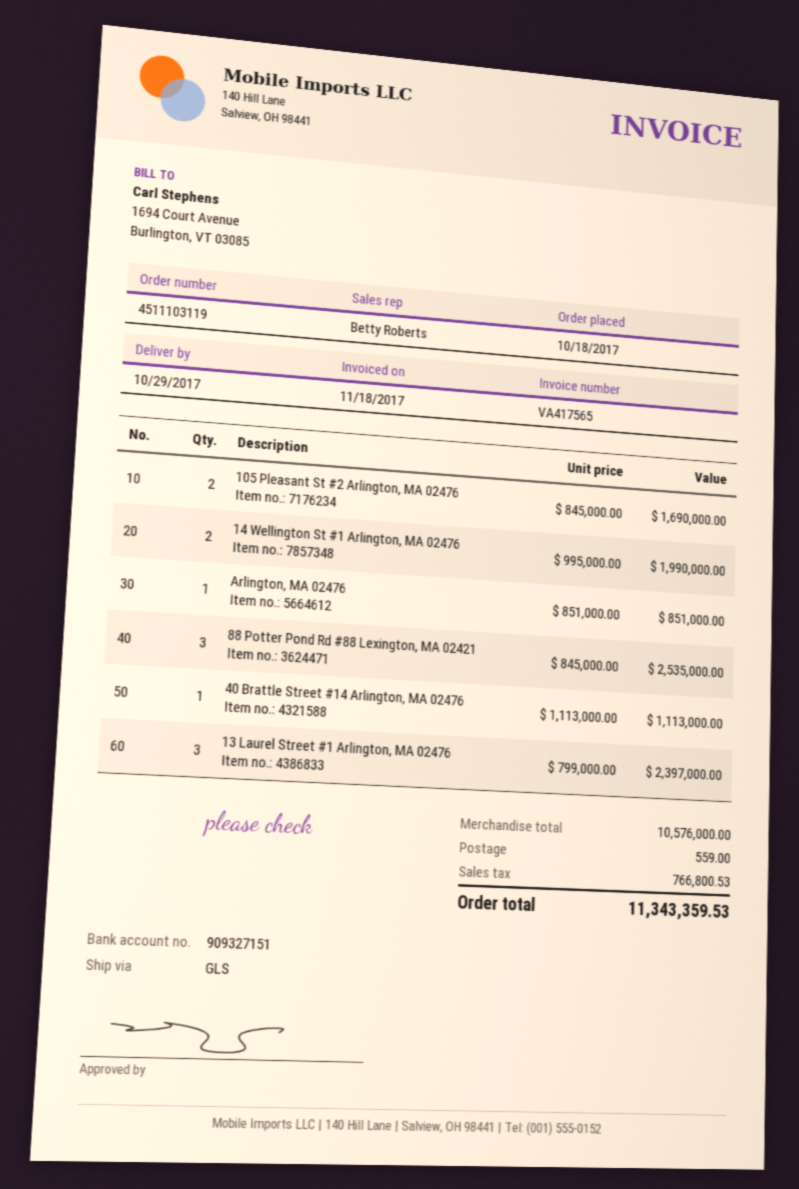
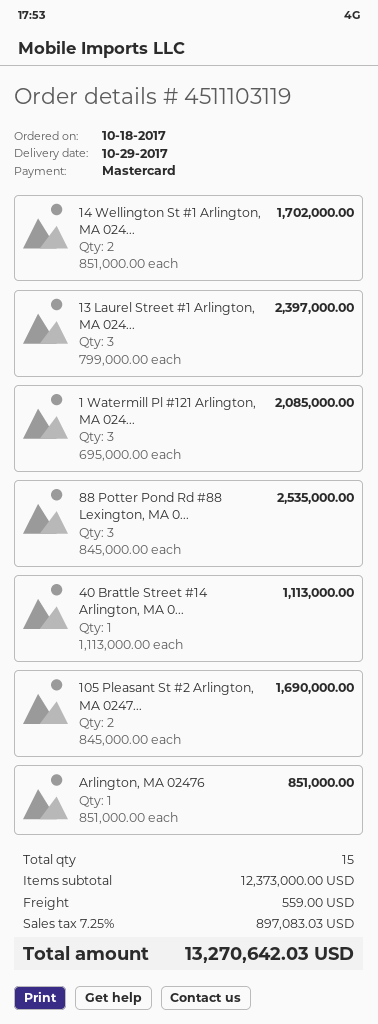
14 Wellington St #1 Arlington, MA 02476: 2 x 995000.00 = 1990000.00 -> 2 x 851000.00 = 1702000.00
1 Watermill Pl #121 Arlington, MA 024...: none -> 3 x 695000.00 = 2085000.00
subtotal: 10576000.00 -> 12373000.00
tax: 766800.53 -> 897083.03
total: 11343359.53 -> 13270642.03

